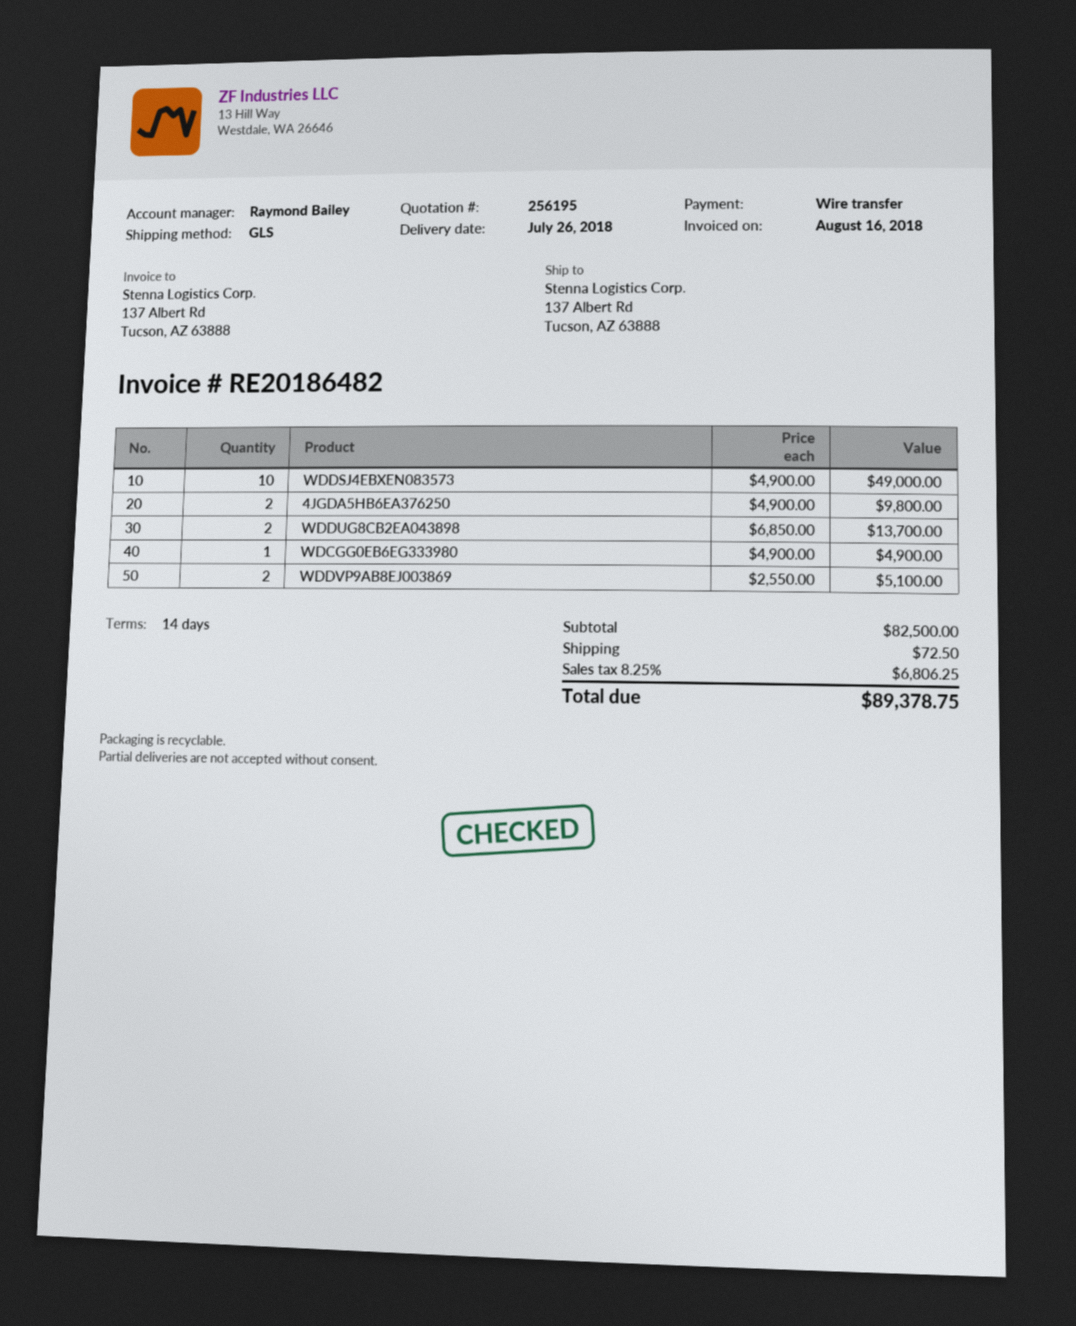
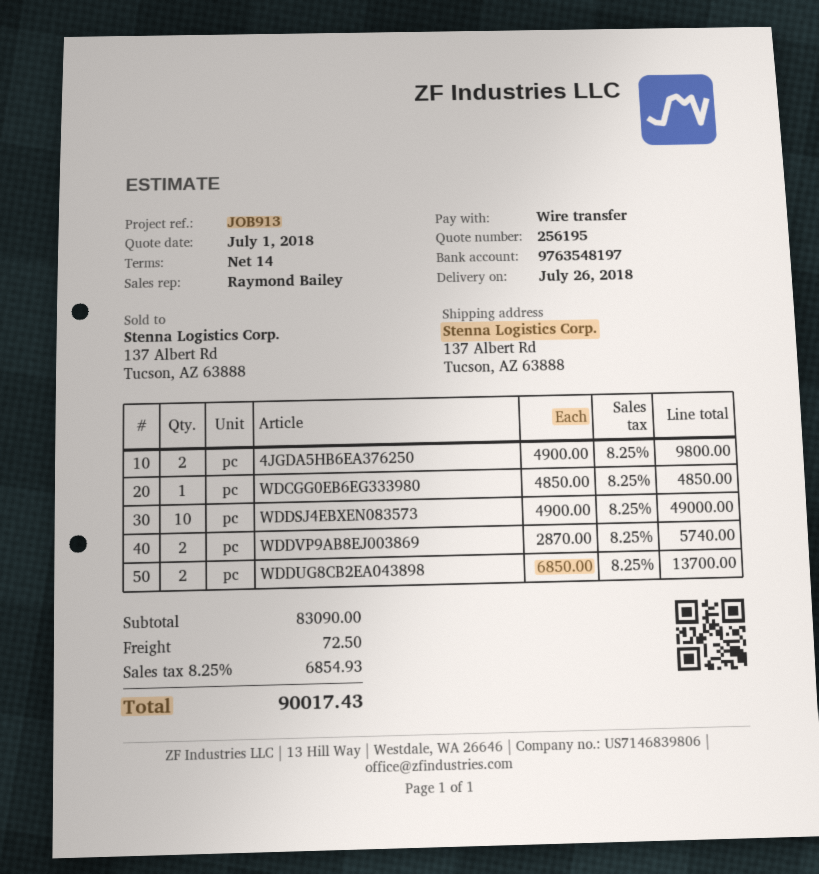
WDCGG0EB6EG333980: 1 x 4900.00 = 4900.00 -> 1 x 4850.00 = 4850.00
WDDVP9AB8EJ003869: 2 x 2550.00 = 5100.00 -> 2 x 2870.00 = 5740.00
subtotal: 82500.00 -> 83090.00
tax: 8.25% = 6806.25 -> 8.25% = 6854.93
total: 89378.75 -> 90017.43

